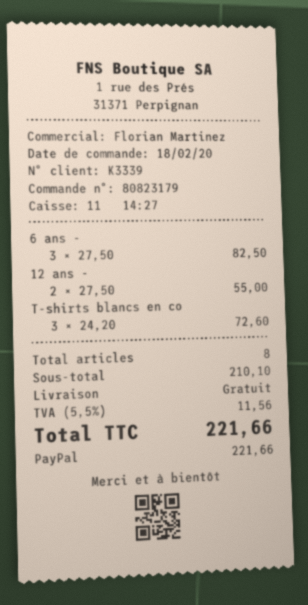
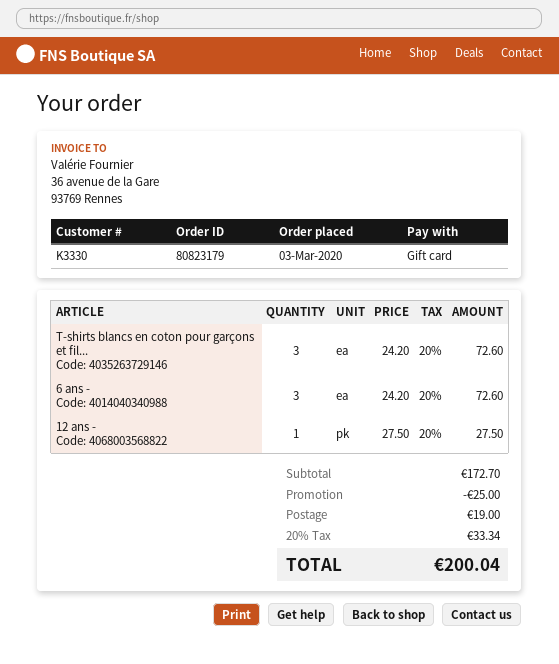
order date: 2020-02-18 -> 2020-03-03
customer number: K3339 -> K3330
payment method: PayPal -> gift card
6 ans -: 3 x 27.50 = 82.50 -> 3 x 24.20 = 72.60
12 ans -: 2 x 27.50 = 55.00 -> 1 x 27.50 = 27.50
subtotal: 210.10 -> 172.70
discount: none -> 25.00
shipping: 0.00 -> 19.00
tax: 5.5% = 11.56 -> 20% = 33.34
total: 221.66 -> 200.04

